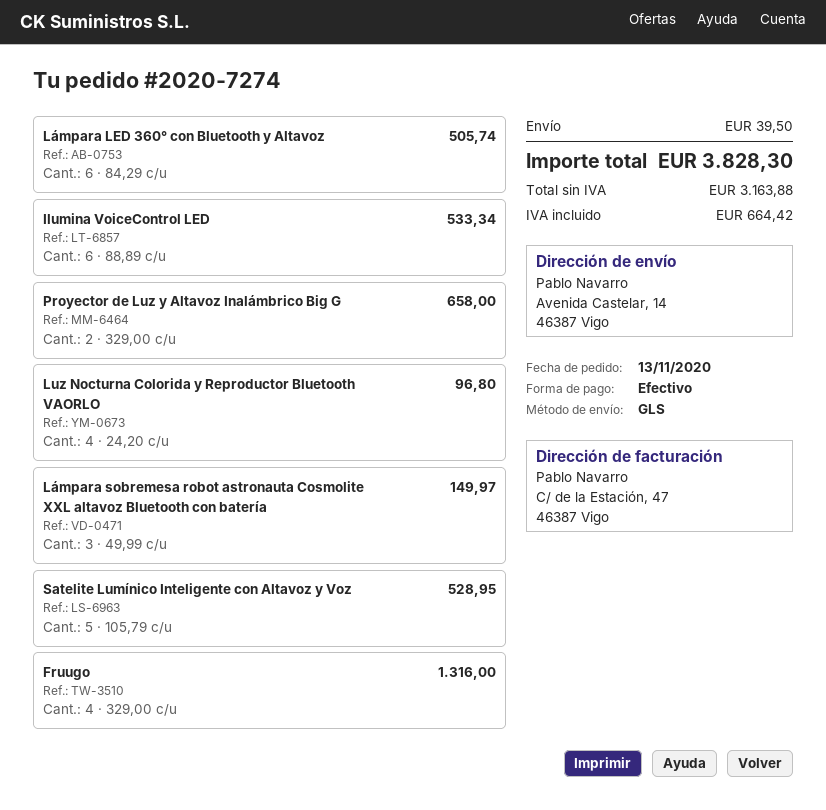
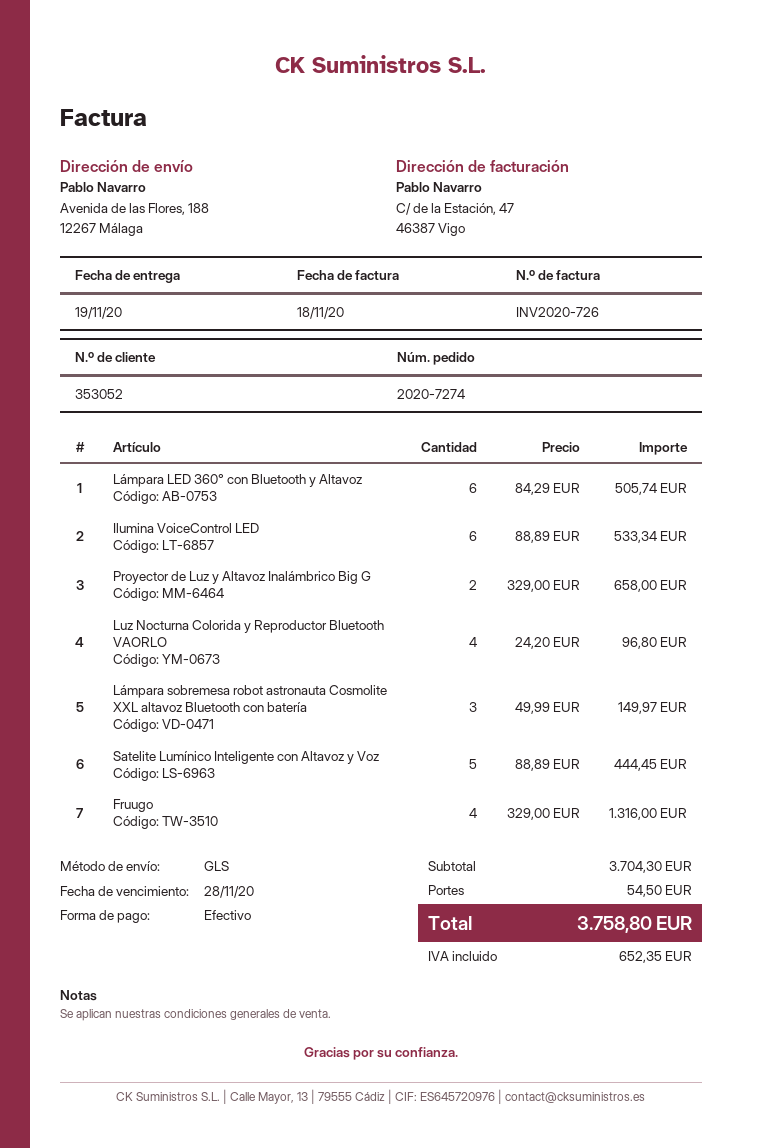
ship to: Avenida Castelar, 14, 46387 Vigo -> Avenida de las Flores, 188, 12267 Málaga
Satelite Lumínico Inteligente con Altavoz y Voz: 5 x 105.79 = 528.95 -> 5 x 88.89 = 444.45
shipping: 39.50 -> 54.50
tax: 664.42 -> 652.35
total: 3828.30 -> 3758.80

